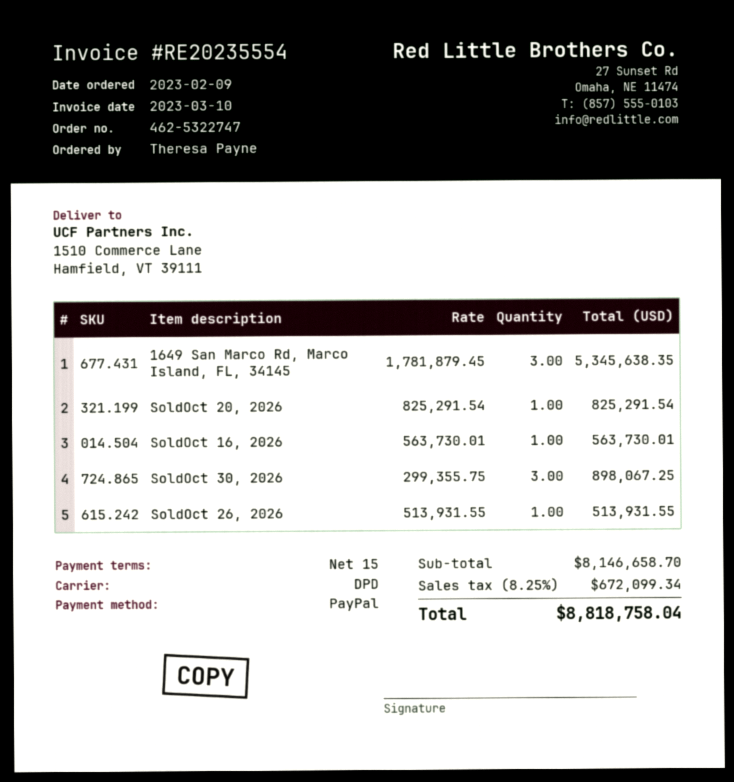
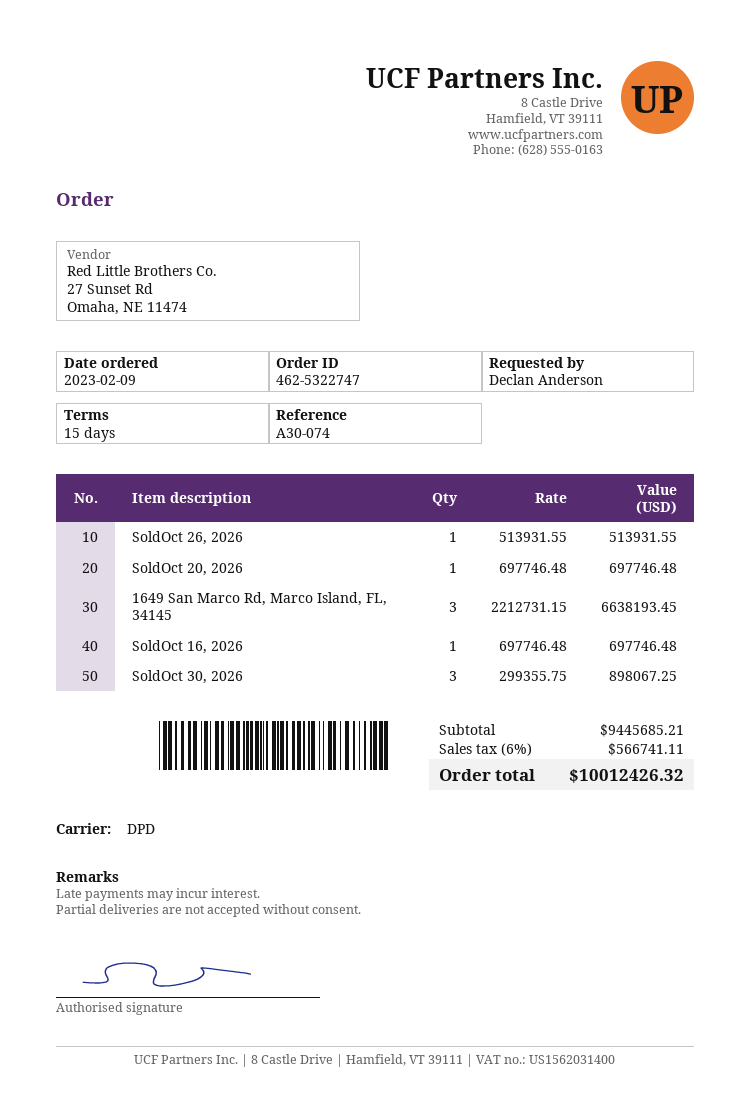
ordered by: Theresa Payne -> Declan Anderson
1649 San Marco Rd, Marco Island, FL, 34145: 3 x 1781879.45 = 5345638.35 -> 3 x 2212731.15 = 6638193.45
SoldOct 20, 2026: 1 x 825291.54 = 825291.54 -> 1 x 697746.48 = 697746.48
SoldOct 16, 2026: 1 x 563730.01 = 563730.01 -> 1 x 697746.48 = 697746.48
subtotal: 8146658.70 -> 9445685.21
tax: 8.25% = 672099.34 -> 6% = 566741.11
total: 8818758.04 -> 10012426.32

